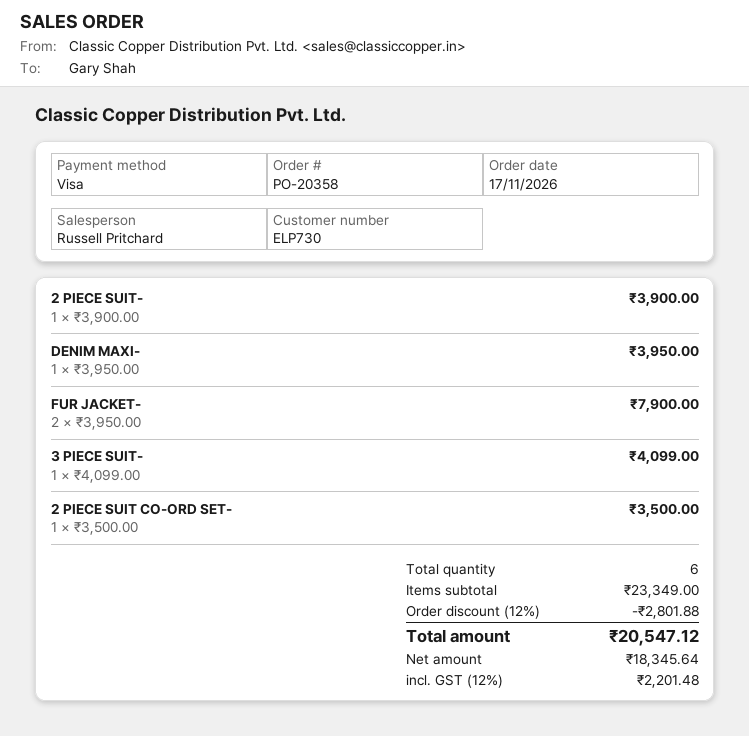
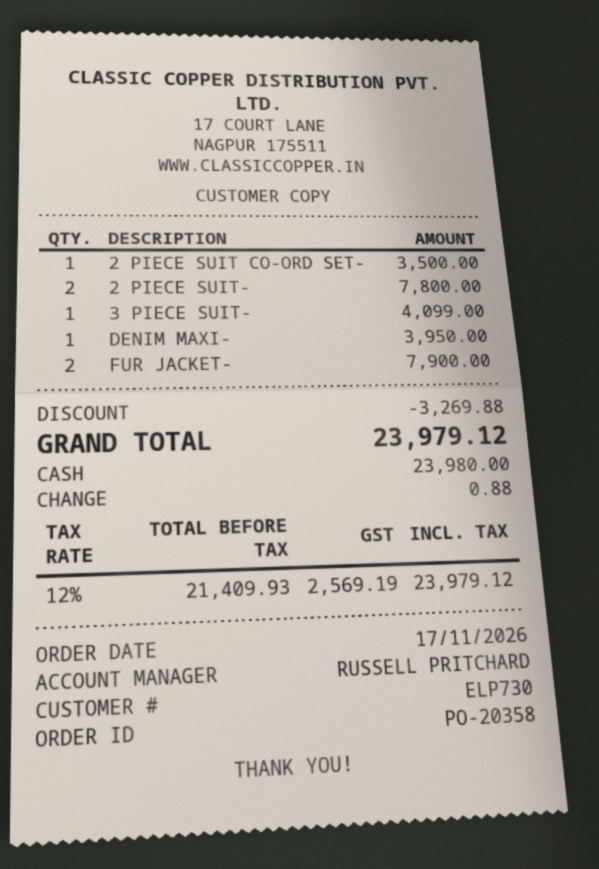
payment method: Visa -> cash
2 PIECE SUIT-: 1 for 3900.00 -> 2 for 7800.00
discount: 2801.88 -> 3269.88
net: 18345.64 -> 21409.93
tax: 12% = 2201.48 -> 12% = 2569.19
total: 20547.12 -> 23979.12

